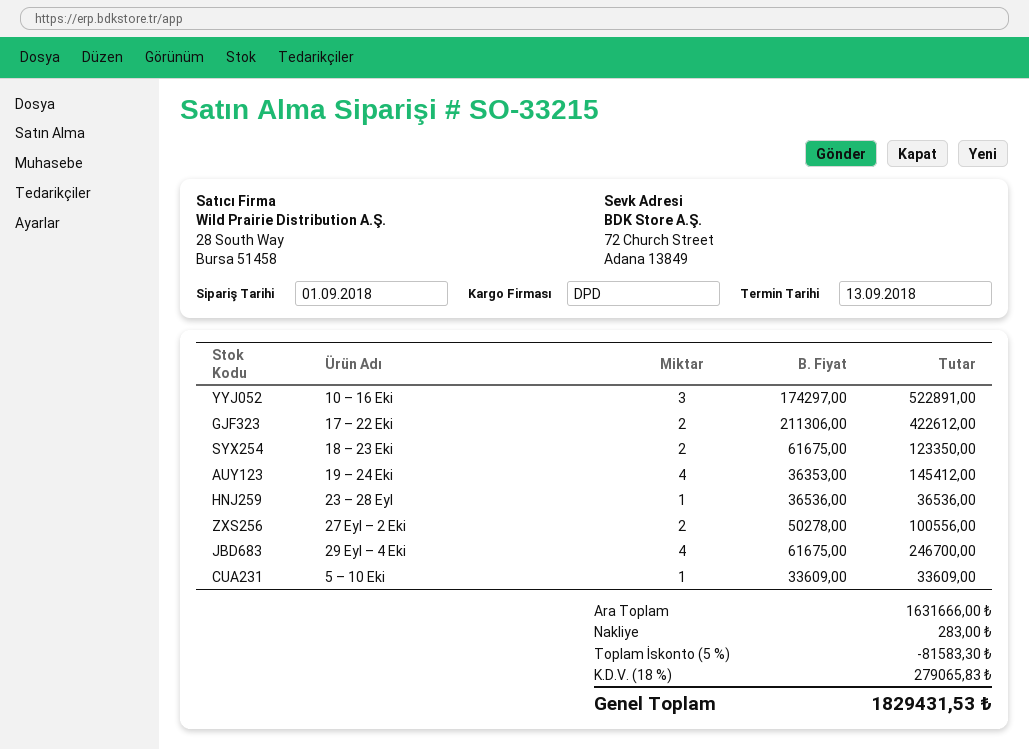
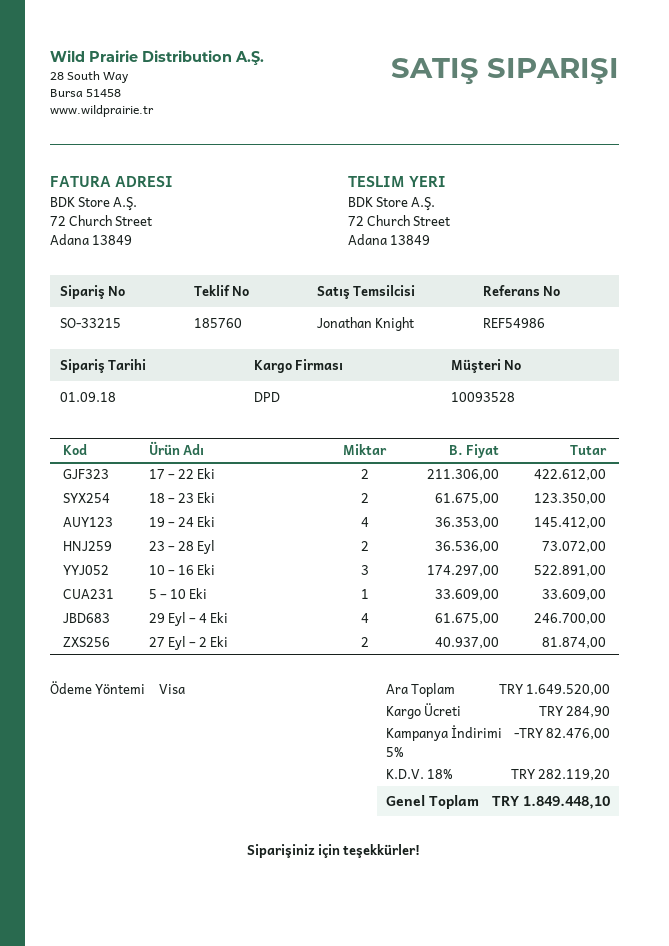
23 – 28 Eyl: 1 x 36536.00 = 36536.00 -> 2 x 36536.00 = 73072.00
27 Eyl – 2 Eki: 2 x 50278.00 = 100556.00 -> 2 x 40937.00 = 81874.00
subtotal: 1631666.00 -> 1649520.00
discount: 5% = 81583.30 -> 5% = 82476.00
shipping: 283.00 -> 284.90
tax: 18% = 279065.83 -> 18% = 282119.20
total: 1829431.53 -> 1849448.10

